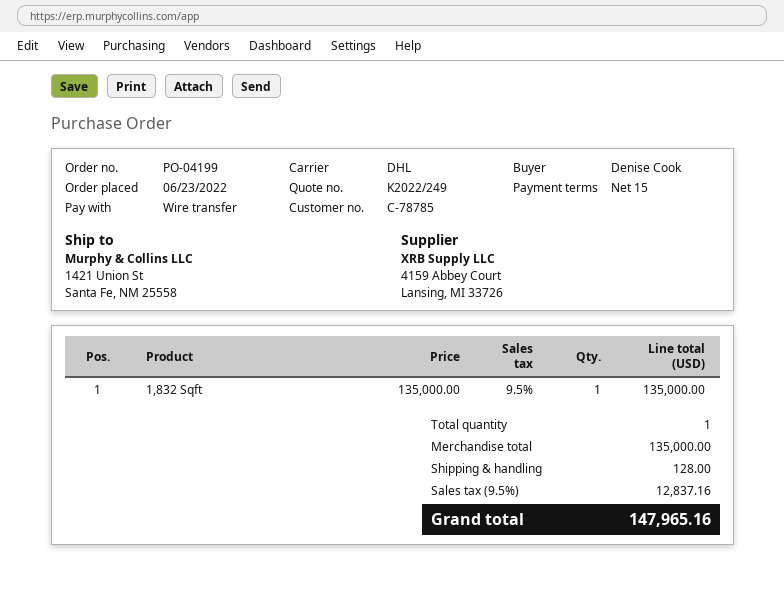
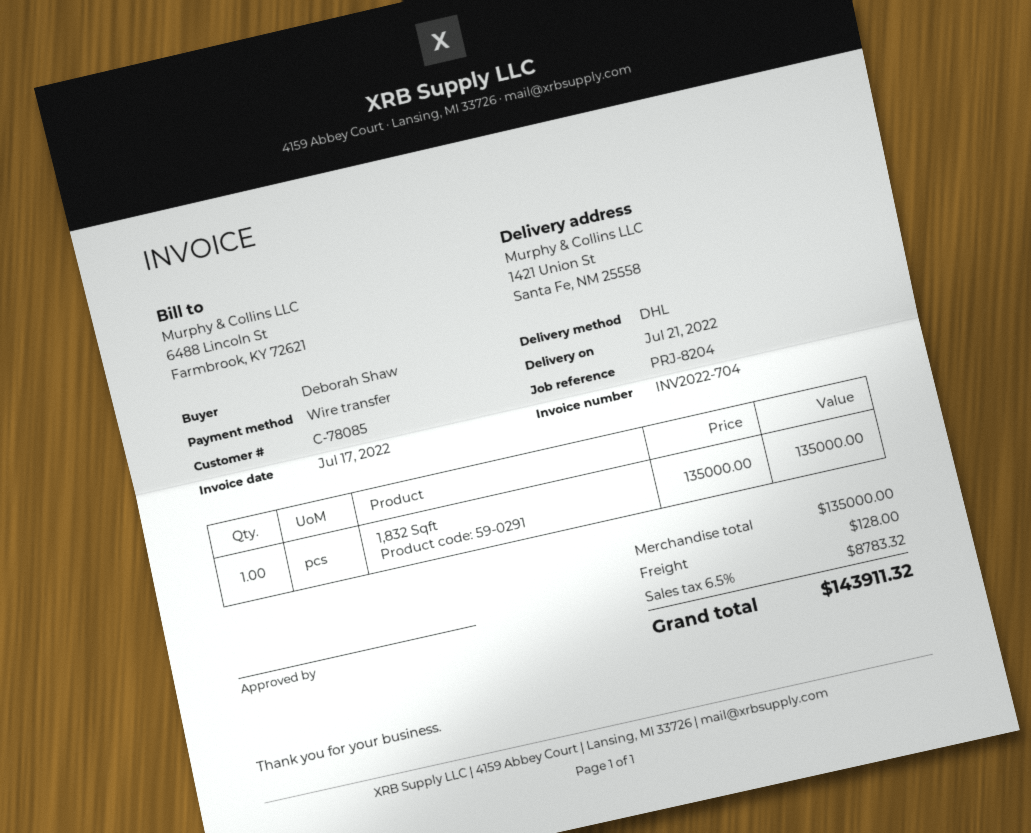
customer number: C-78785 -> C-78085
ordered by: Denise Cook -> Deborah Shaw
tax: 9.5% = 12837.16 -> 6.5% = 8783.32
total: 147965.16 -> 143911.32

